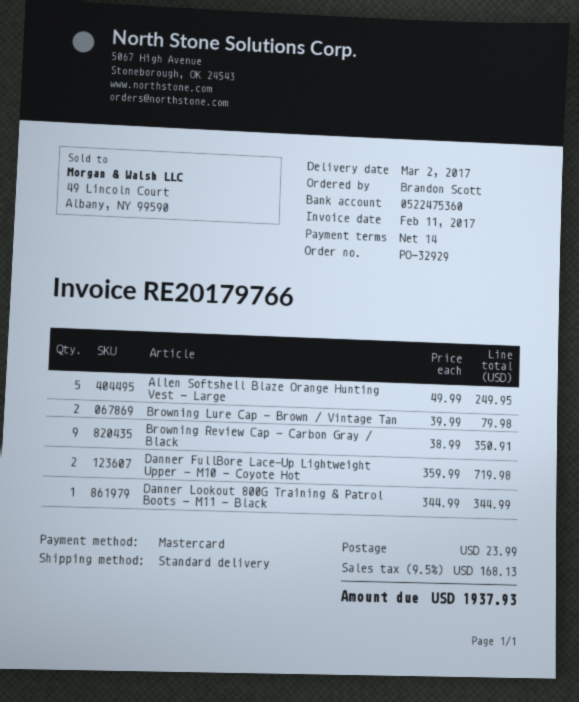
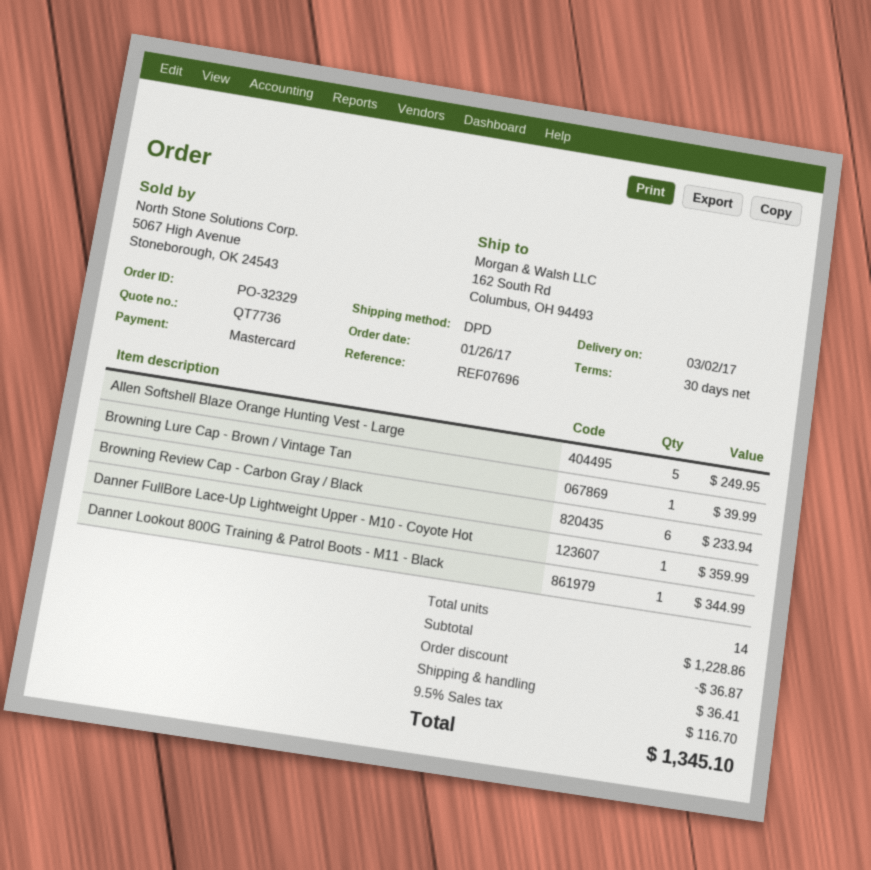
order number: PO-32929 -> PO-32329
payment terms: 14 days -> 30 days
shipping method: standard -> DPD
Browning Lure Cap - Brown / Vintage Tan: 2 for 79.98 -> 1 for 39.99
Browning Review Cap - Carbon Gray / Black: 9 for 350.91 -> 6 for 233.94
Danner FullBore Lace-Up Lightweight Upper - M10 - Coyote Hot: 2 for 719.98 -> 1 for 359.99
discount: none -> 36.87
shipping: 23.99 -> 36.41
tax: 9.5% = 168.13 -> 9.5% = 116.70
total: 1937.93 -> 1345.10

